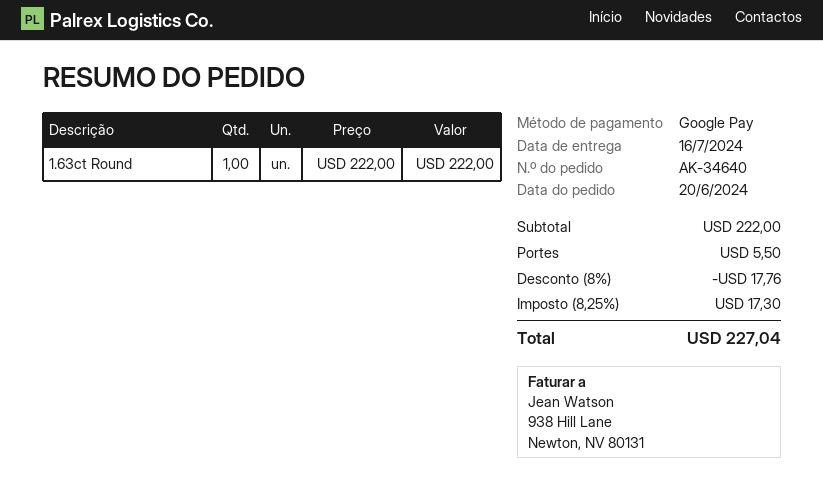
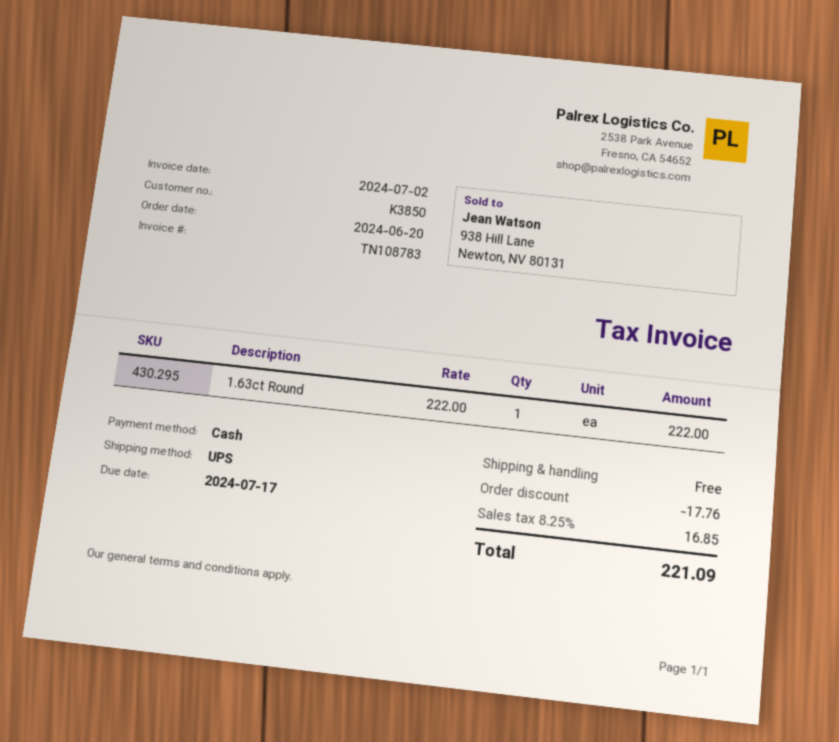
payment method: Google Pay -> cash
shipping: 5.50 -> 0.00
tax: 8.25% = 17.30 -> 8.25% = 16.85
total: 227.04 -> 221.09

